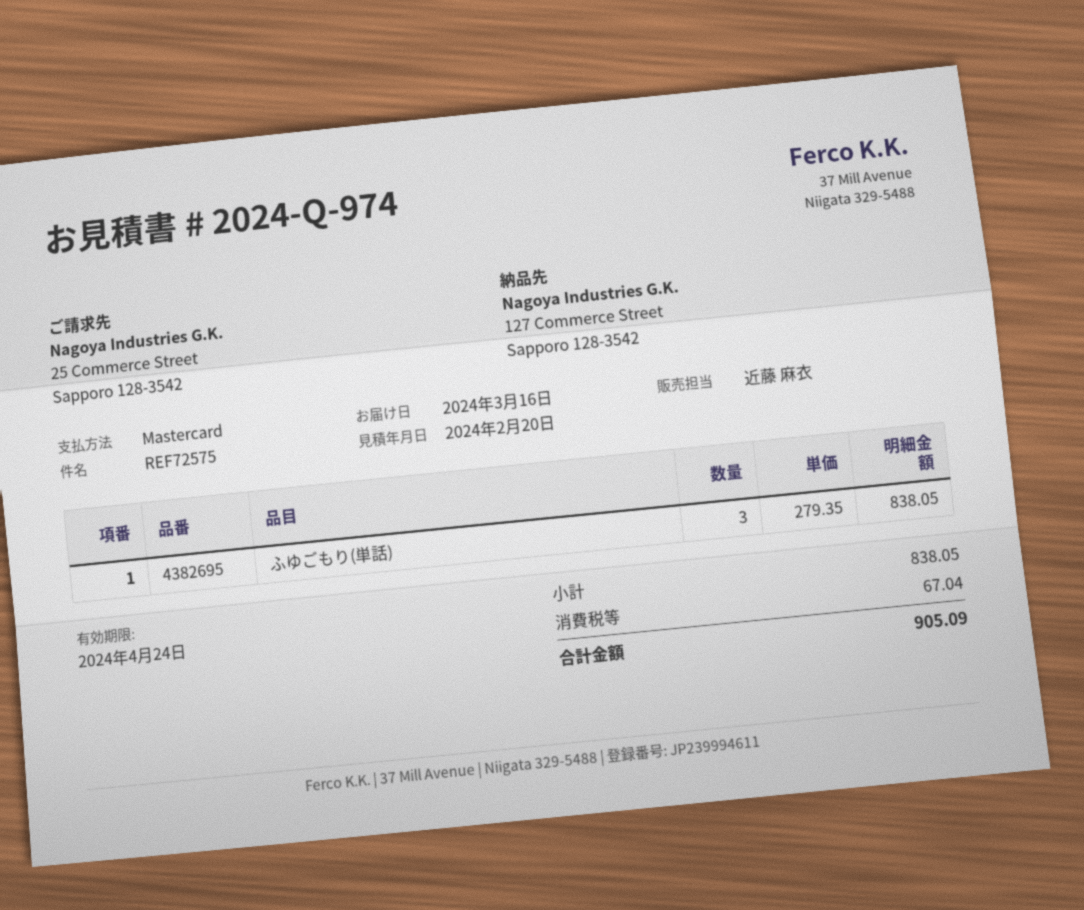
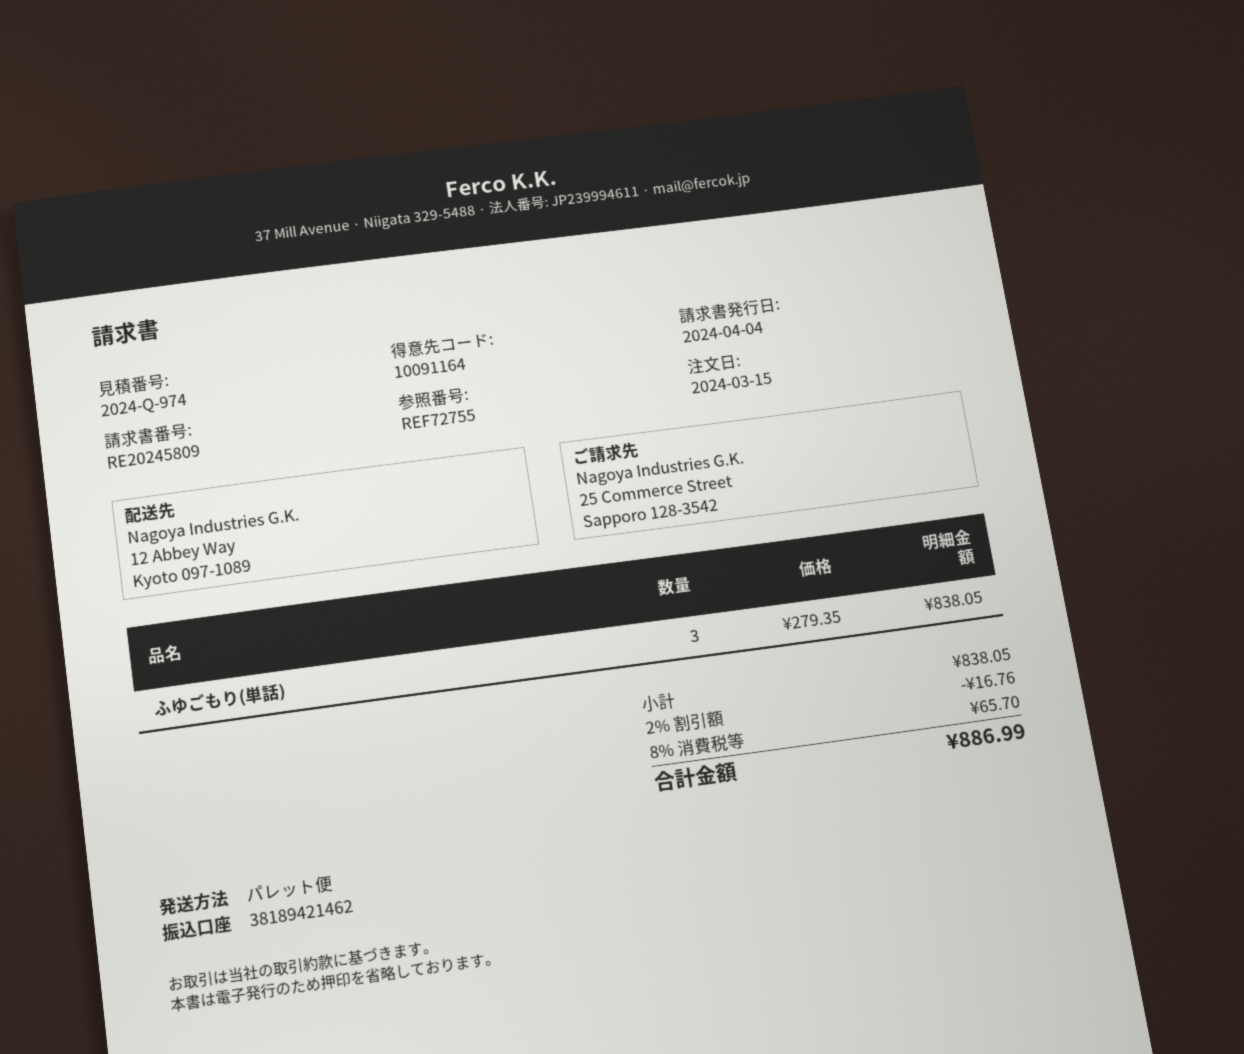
reference: REF72575 -> REF72755
ship to: 127 Commerce Street, Sapporo 128-3542 -> 12 Abbey Way, Kyoto 097-1089
discount: none -> 2% = 16.76
tax: 67.04 -> 65.70
total: 905.09 -> 886.99

